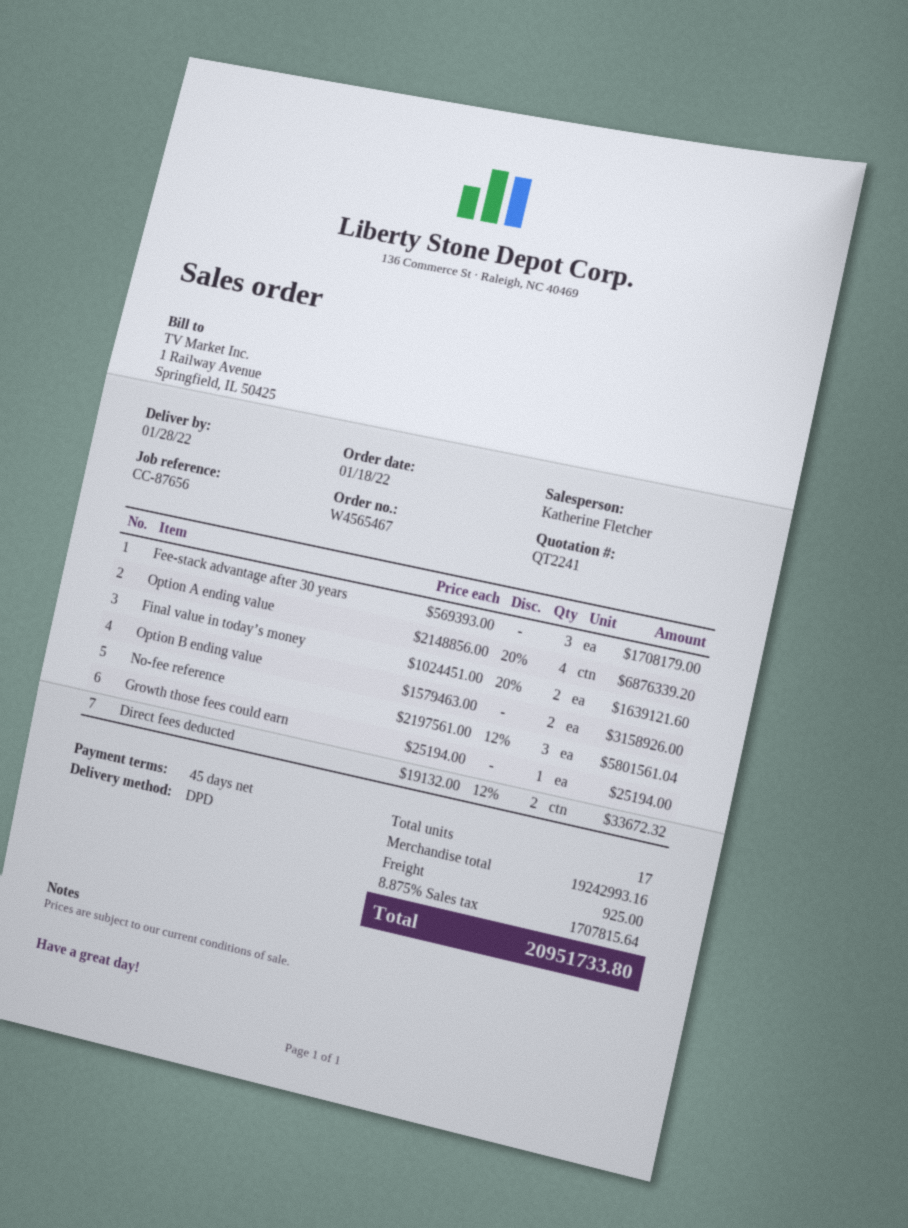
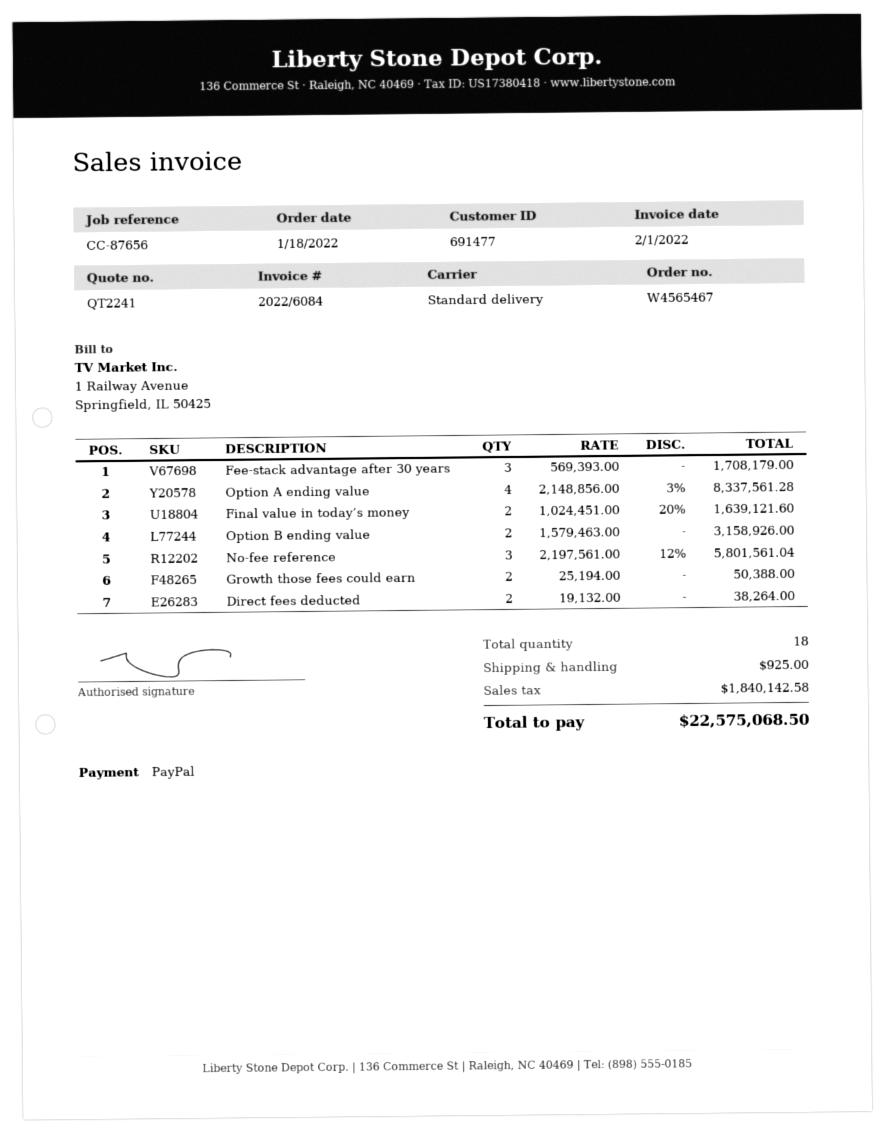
shipping method: DPD -> standard
Option A ending value: 4 x 2148856.00 - 20% = 6876339.20 -> 4 x 2148856.00 - 3% = 8337561.28
Growth those fees could earn: 1 x 25194.00 = 25194.00 -> 2 x 25194.00 = 50388.00
Direct fees deducted: 2 x 19132.00 - 12% = 33672.32 -> 2 x 19132.00 = 38264.00
total quantity: 17 -> 18
tax: 1707815.64 -> 1840142.58
total: 20951733.80 -> 22575068.50

